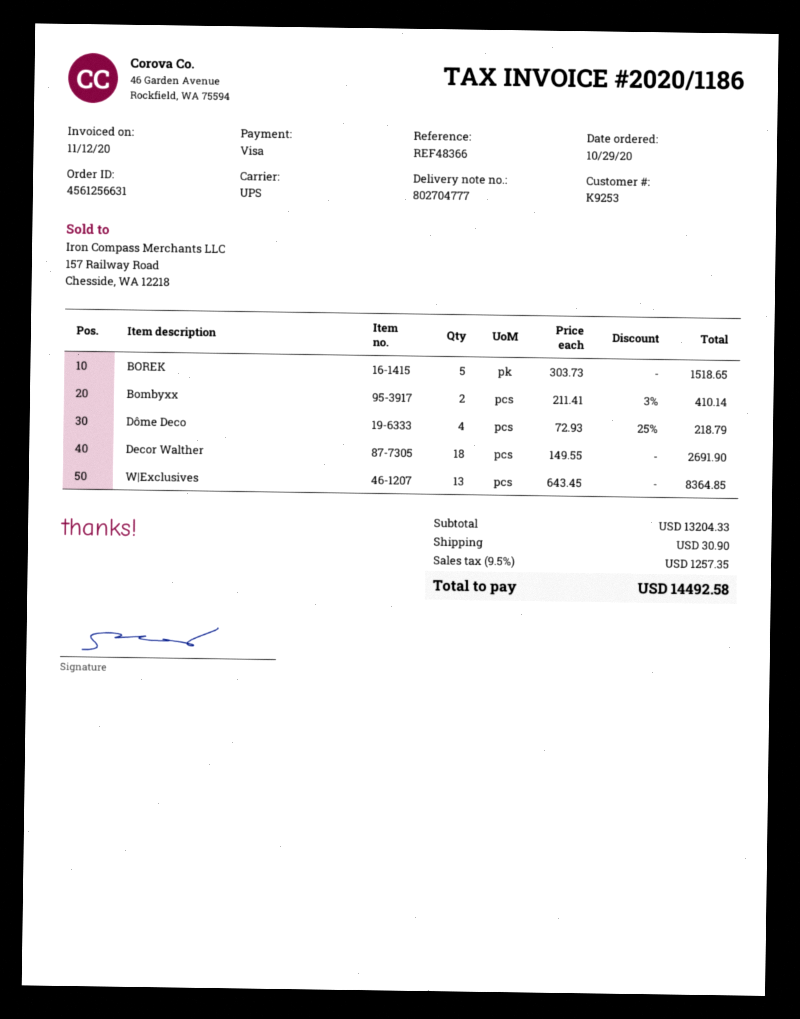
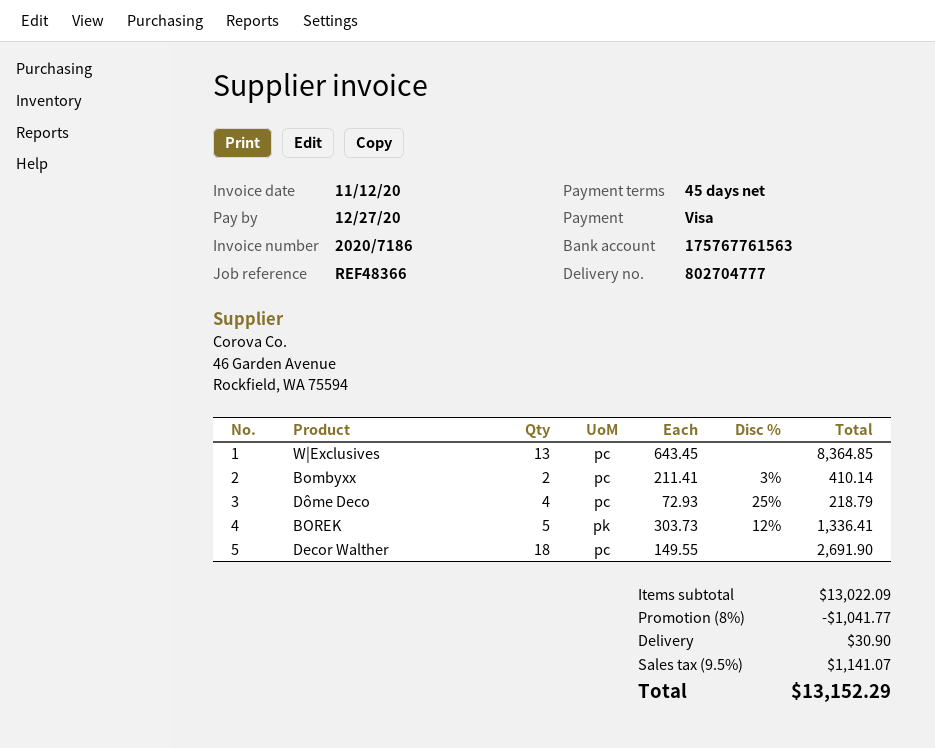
invoice number: 2020/1186 -> 2020/7186
BOREK: 5 x 303.73 = 1518.65 -> 5 x 303.73 - 12% = 1336.41
subtotal: 13204.33 -> 13022.09
discount: none -> 8% = 1041.77
tax: 9.5% = 1257.35 -> 9.5% = 1141.07
total: 14492.58 -> 13152.29

